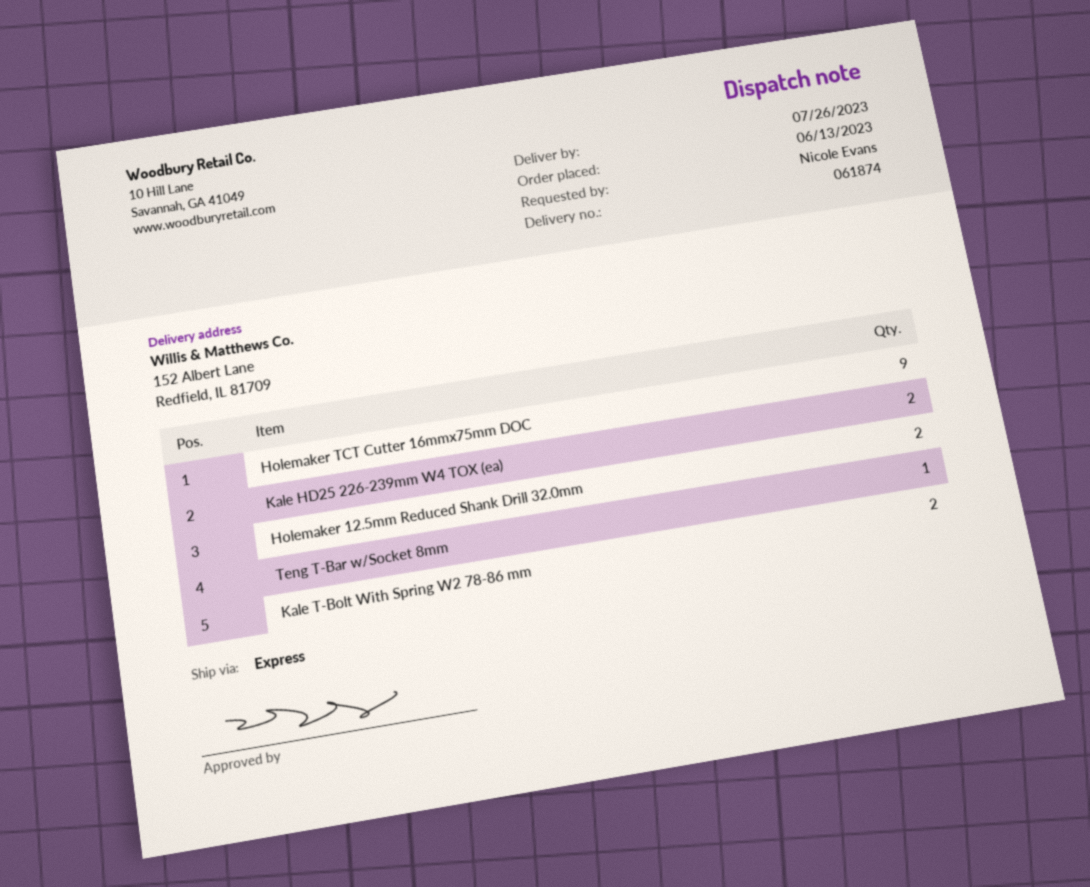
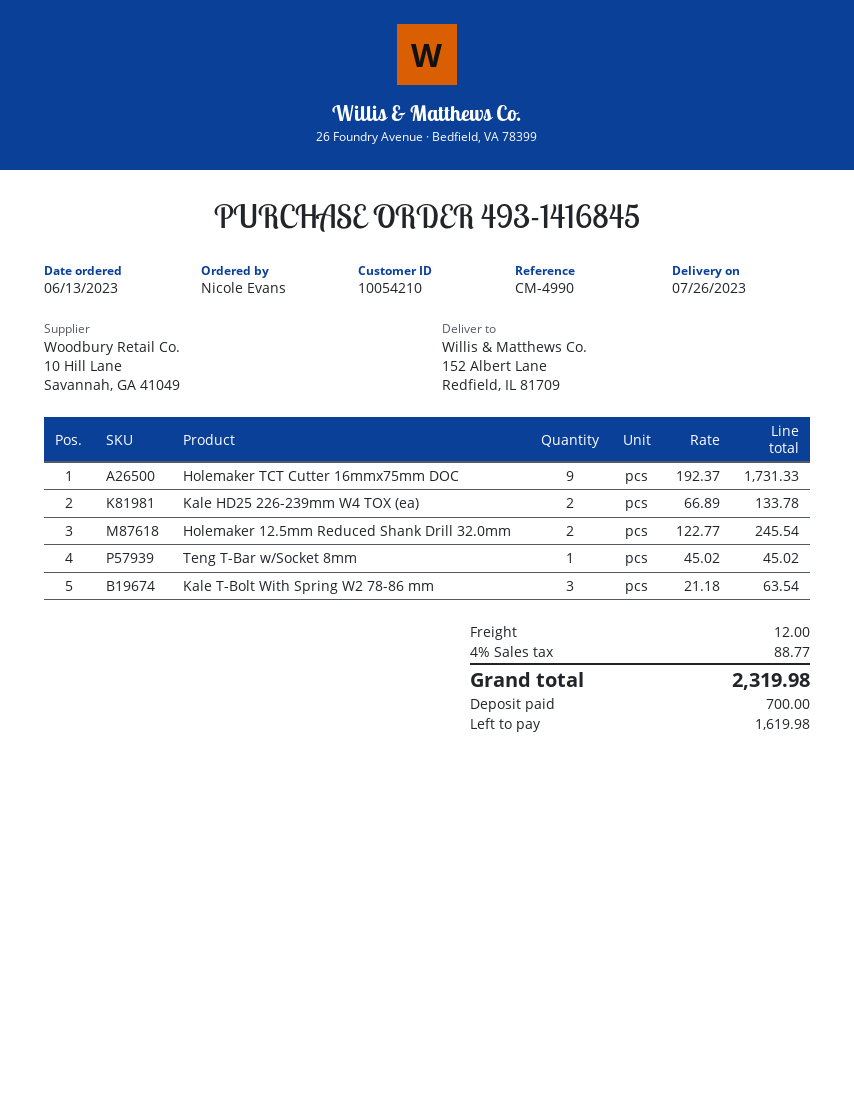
Kale T-Bolt With Spring W2 78-86 mm: 2 -> 3

